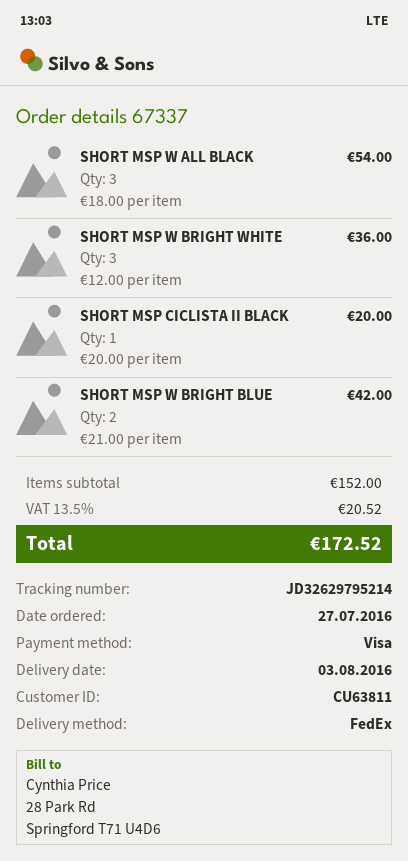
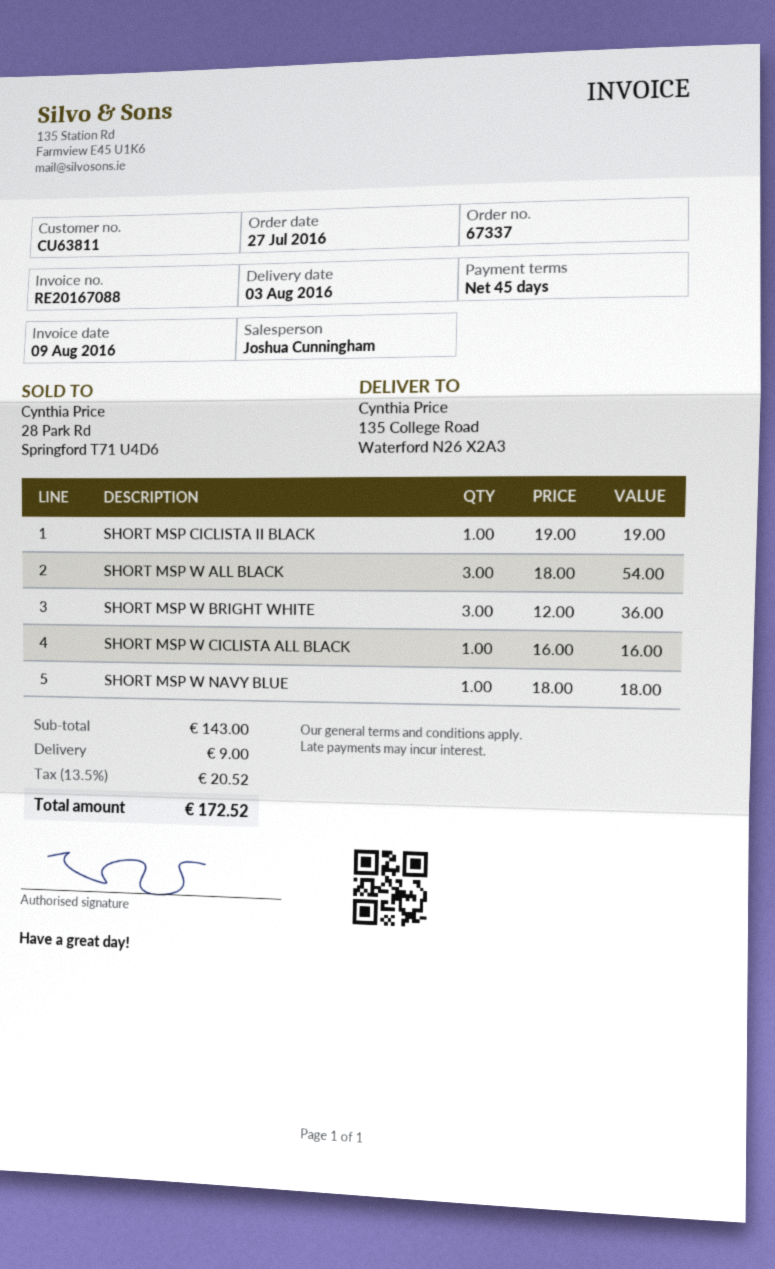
SHORT MSP CICLISTA II BLACK: 1 x 20.00 = 20.00 -> 1 x 19.00 = 19.00
SHORT MSP W BRIGHT BLUE: 2 x 21.00 = 42.00 -> none
SHORT MSP W CICLISTA ALL BLACK: none -> 1 x 16.00 = 16.00
SHORT MSP W NAVY BLUE: none -> 1 x 18.00 = 18.00
subtotal: 152.00 -> 143.00
shipping: none -> 9.00

